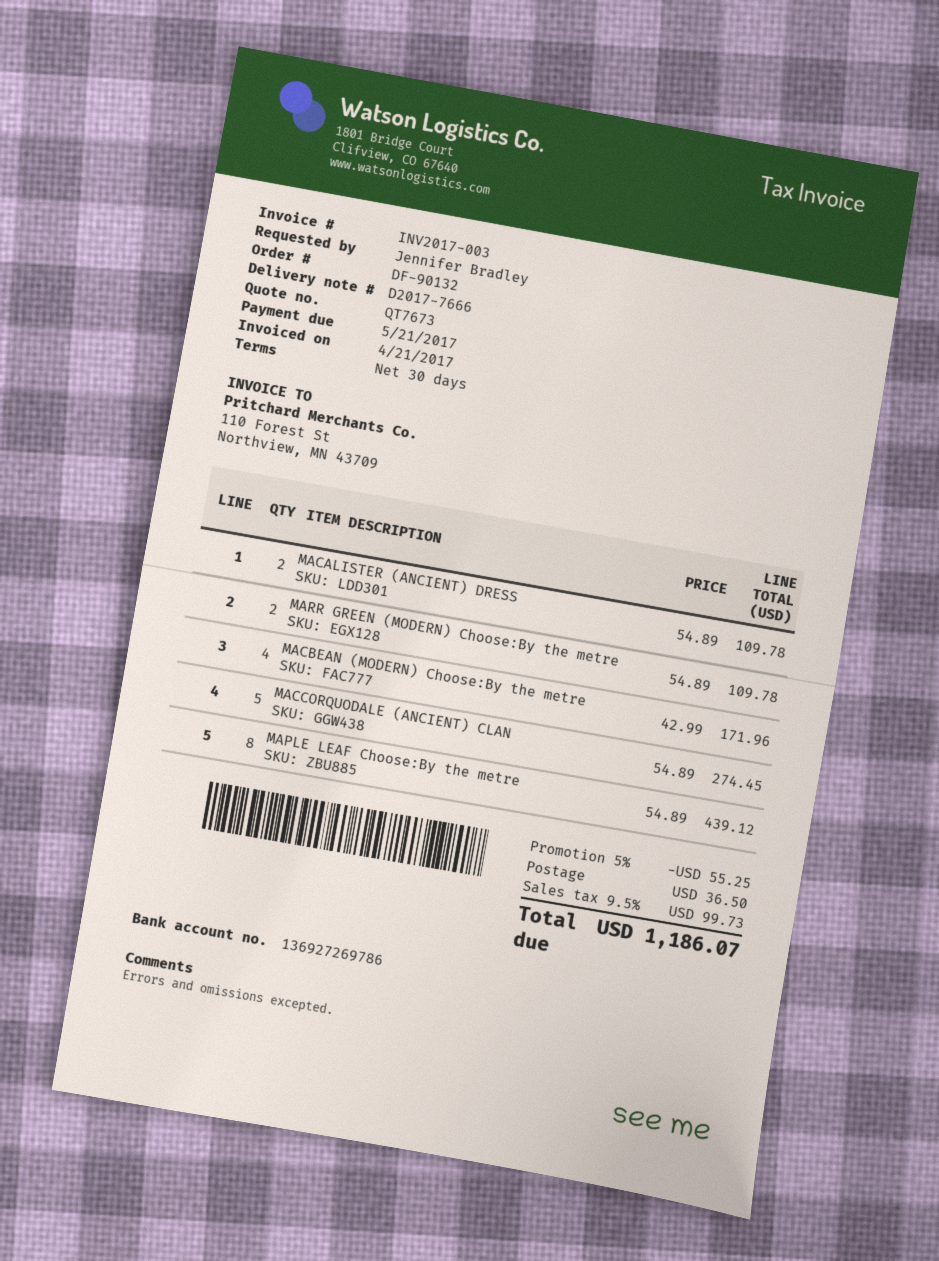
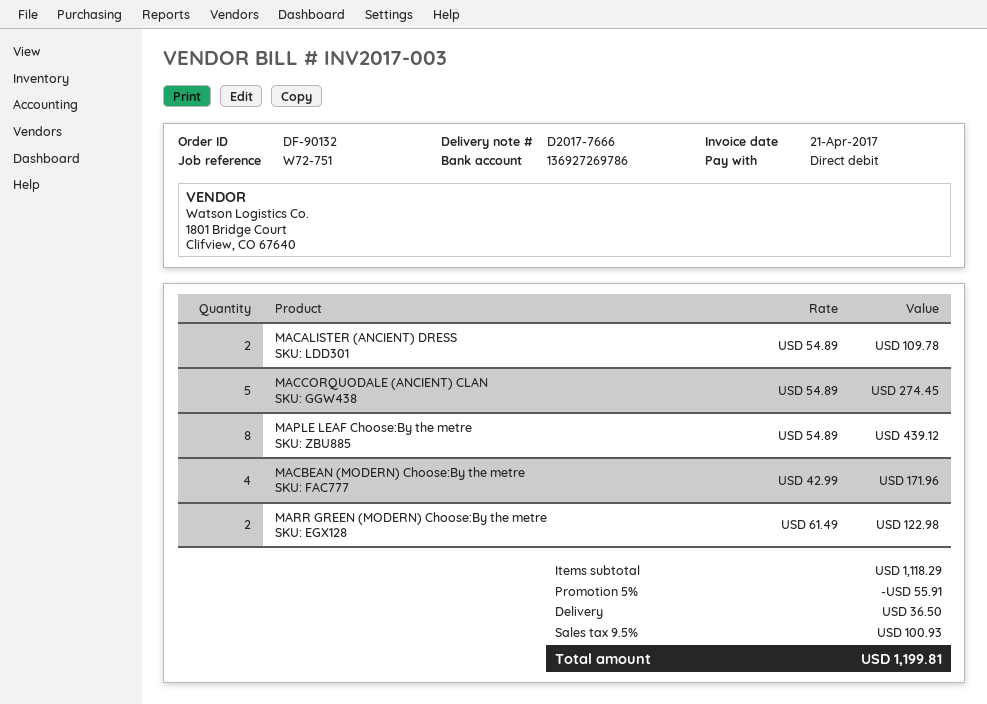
MARR GREEN (MODERN) Choose:By the metre: 2 x 54.89 = 109.78 -> 2 x 61.49 = 122.98
discount: 5% = 55.25 -> 5% = 55.91
tax: 9.5% = 99.73 -> 9.5% = 100.93
total: 1186.07 -> 1199.81

